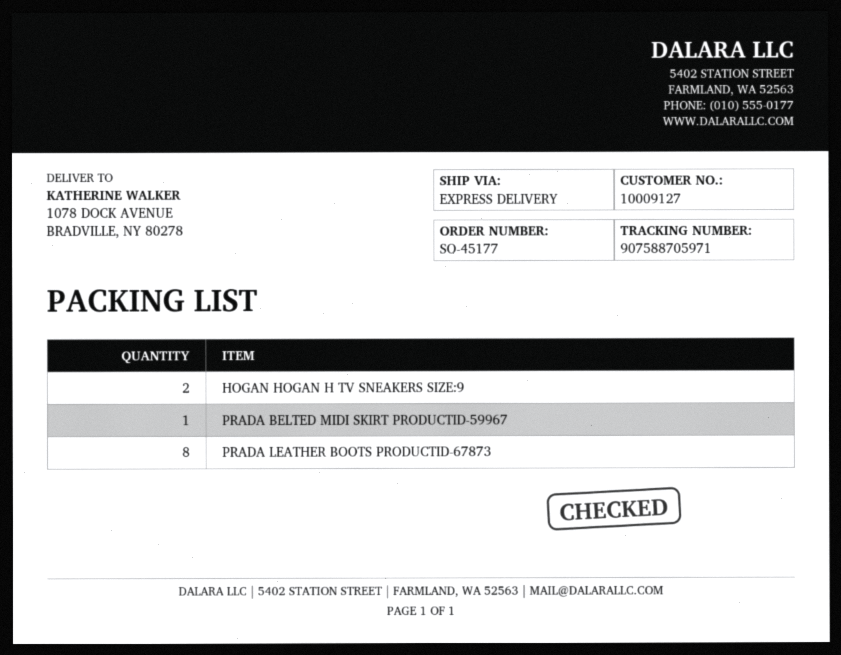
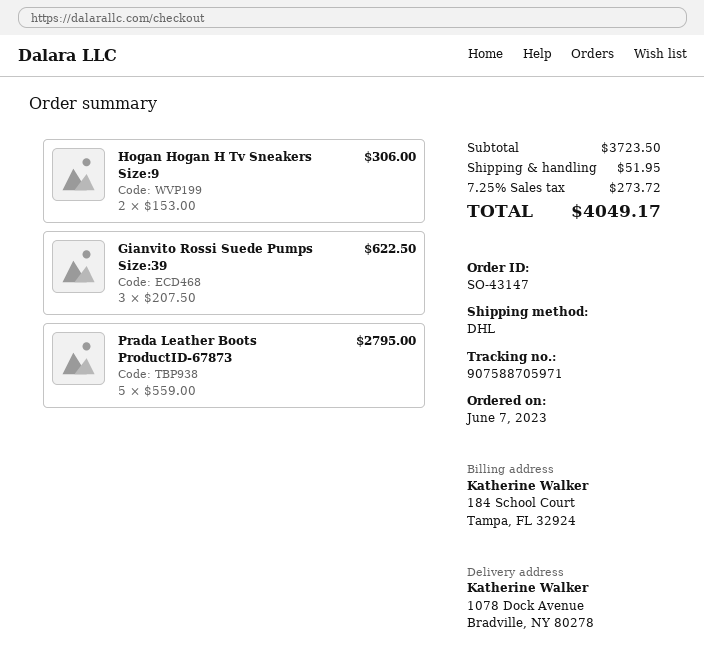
order number: SO-45177 -> SO-43147
shipping method: express -> DHL
PRADA BELTED MIDI SKIRT PRODUCTID-59967: 1 -> none
PRADA LEATHER BOOTS PRODUCTID-67873: 8 -> 5
Gianvito Rossi Suede Pumps Size:39: none -> 3

